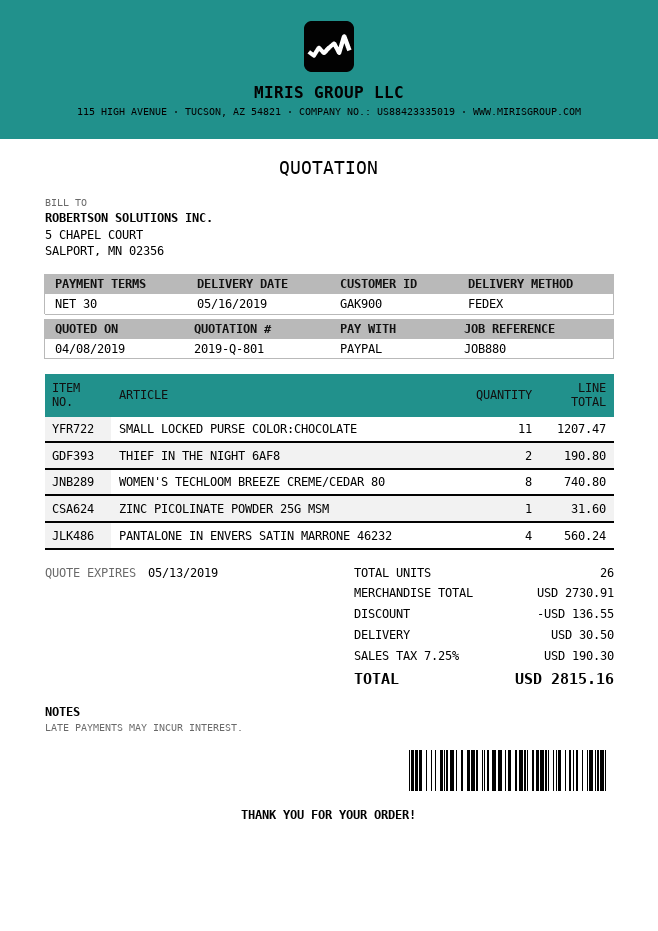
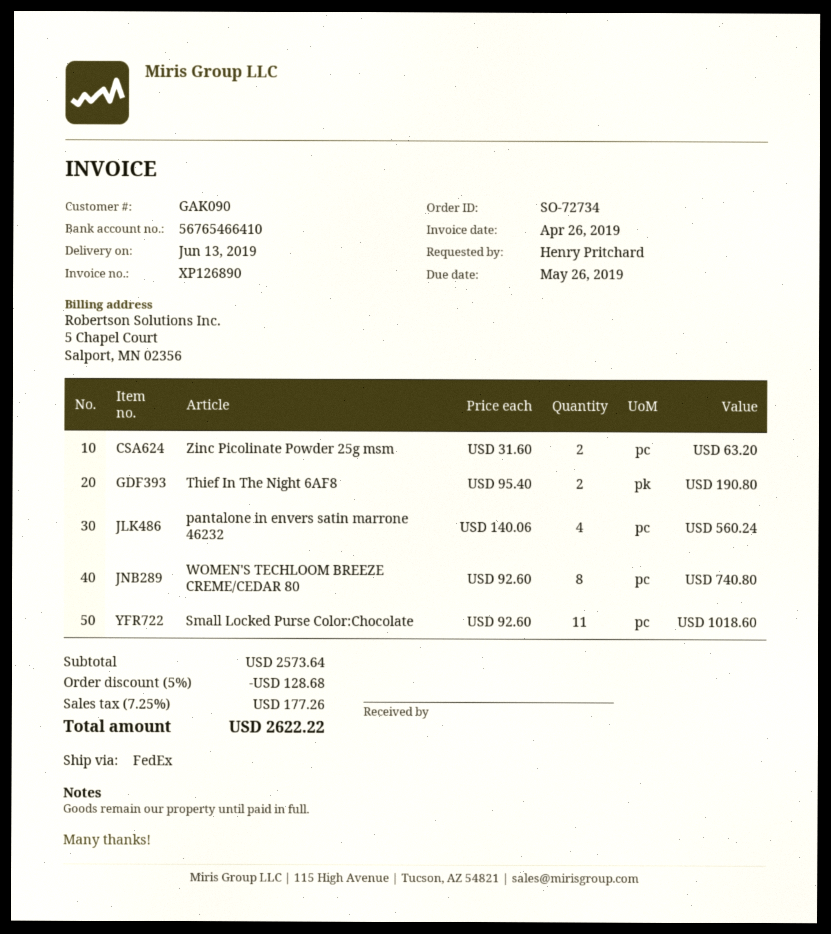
delivery date: 2019-05-16 -> 2019-06-13
customer number: GAK900 -> GAK090
SMALL LOCKED PURSE COLOR:CHOCOLATE: 11 for 1207.47 -> 11 for 1018.60
ZINC PICOLINATE POWDER 25G MSM: 1 for 31.60 -> 2 for 63.20
subtotal: 2730.91 -> 2573.64
discount: 136.55 -> 128.68
shipping: 30.50 -> none
tax: 7.25% = 190.30 -> 7.25% = 177.26
total: 2815.16 -> 2622.22

